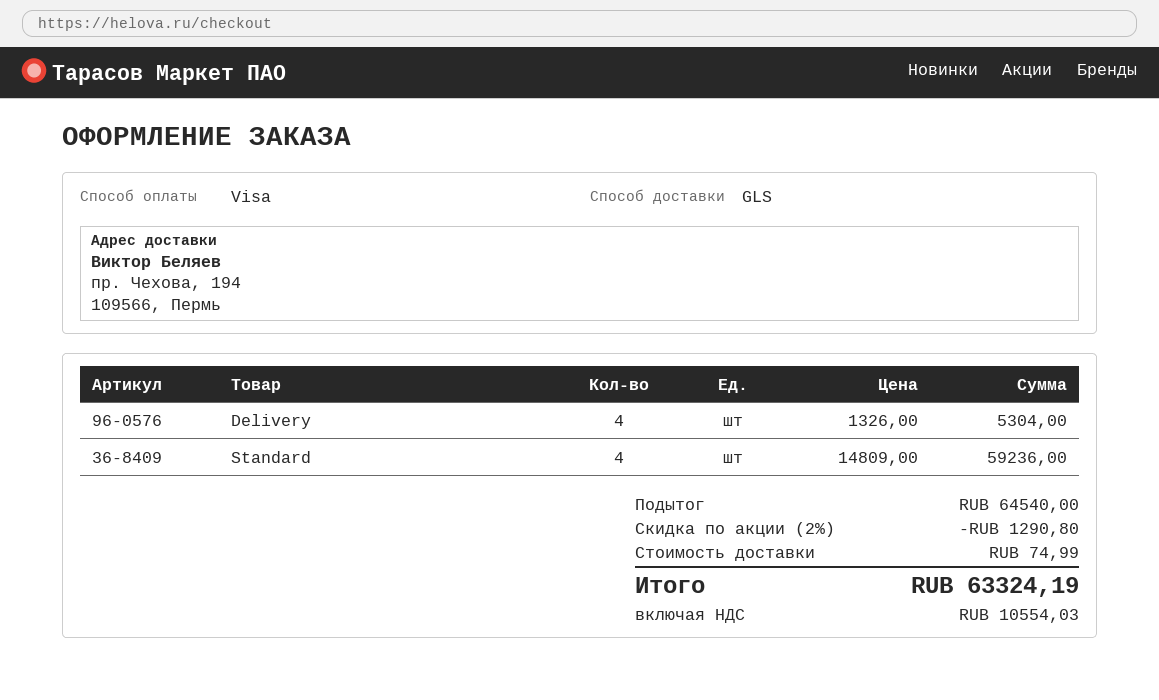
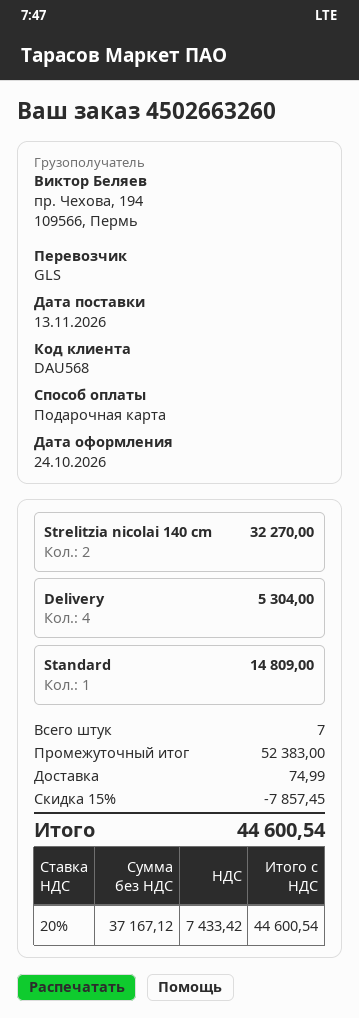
payment method: Visa -> gift card
Standard: 4 for 59236.00 -> 1 for 14809.00
Strelitzia nicolai 140 cm: none -> 2 for 32270.00
subtotal: 64540.00 -> 52383.00
discount: 2% = 1290.80 -> 15% = 7857.45
tax: 10554.03 -> 7433.42
total: 63324.19 -> 44600.54

